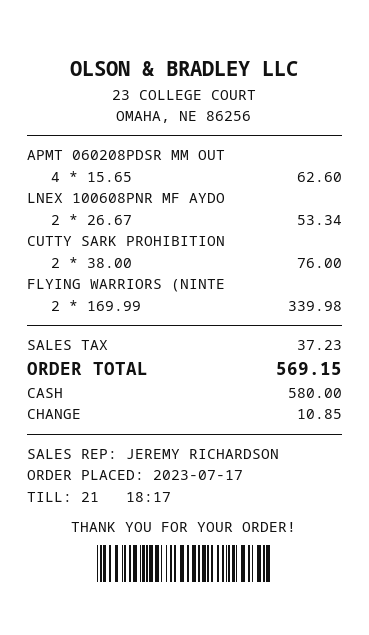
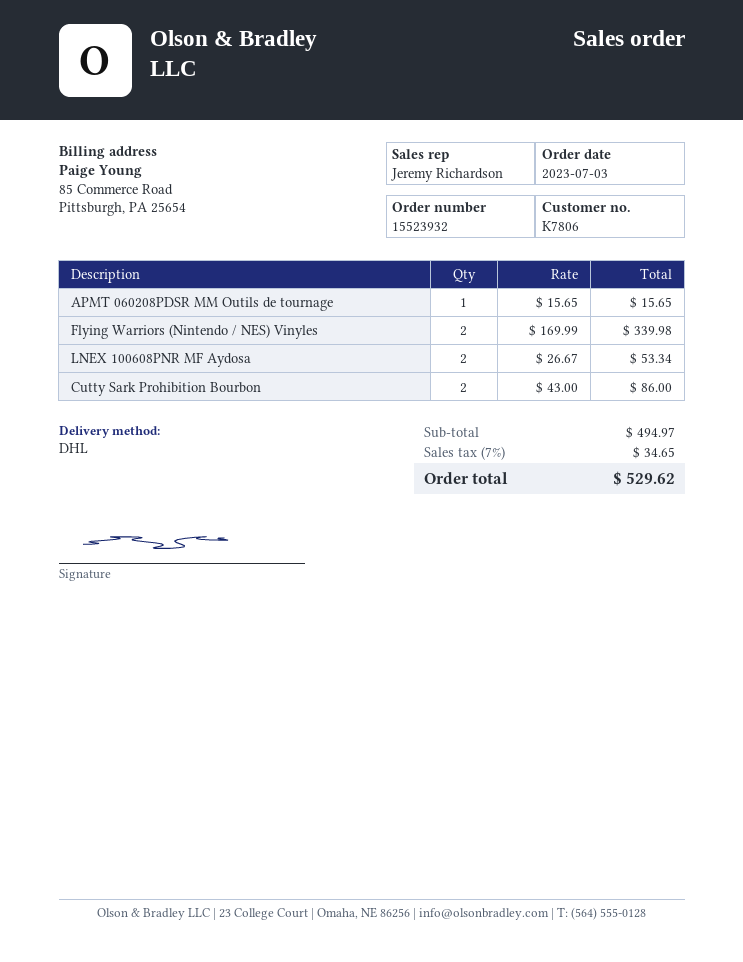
order date: 2023-07-17 -> 2023-07-03
APMT 060208PDSR MM OUT: 4 x 15.65 = 62.60 -> 1 x 15.65 = 15.65
CUTTY SARK PROHIBITION: 2 x 38.00 = 76.00 -> 2 x 43.00 = 86.00
tax: 37.23 -> 34.65
total: 569.15 -> 529.62

